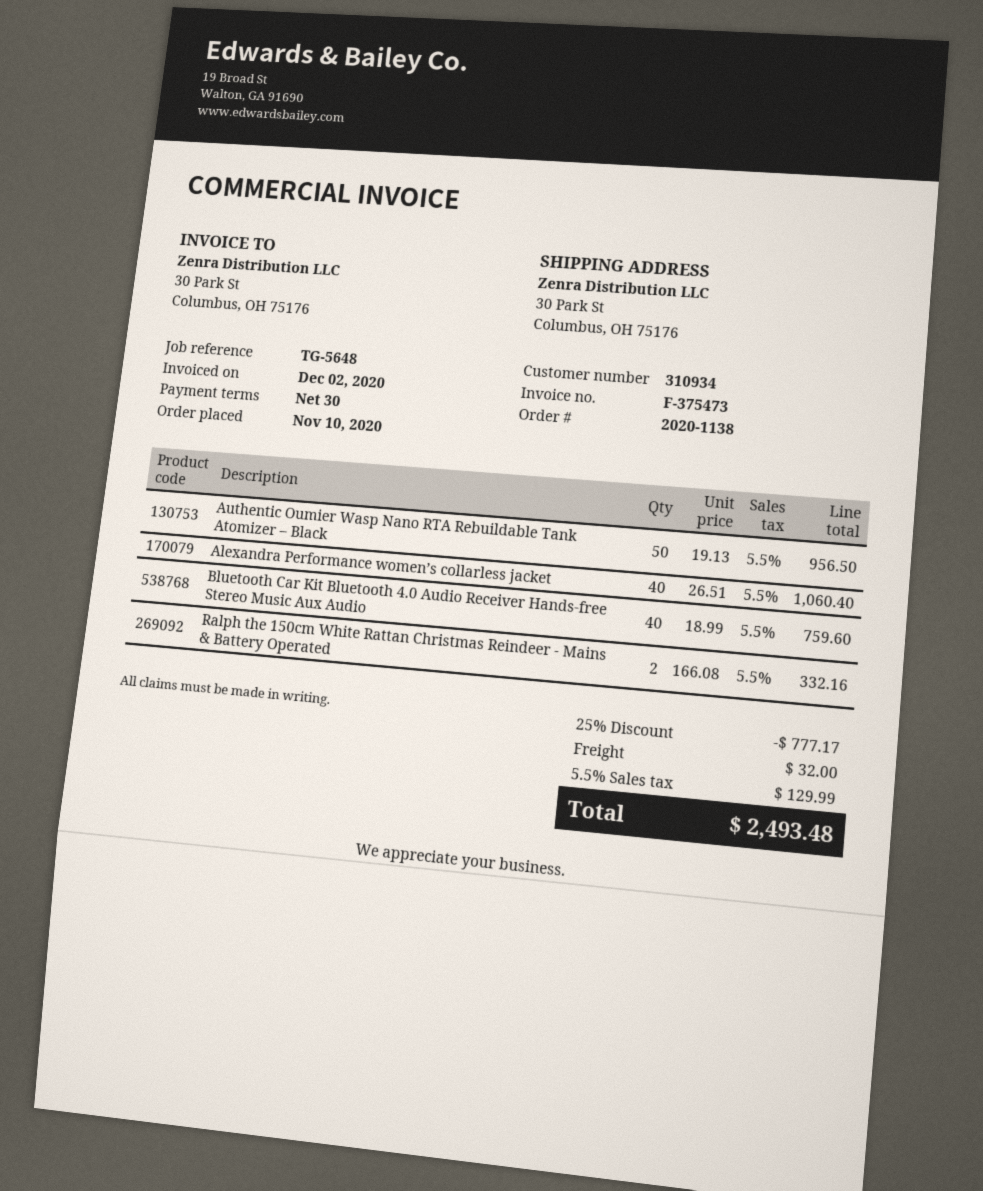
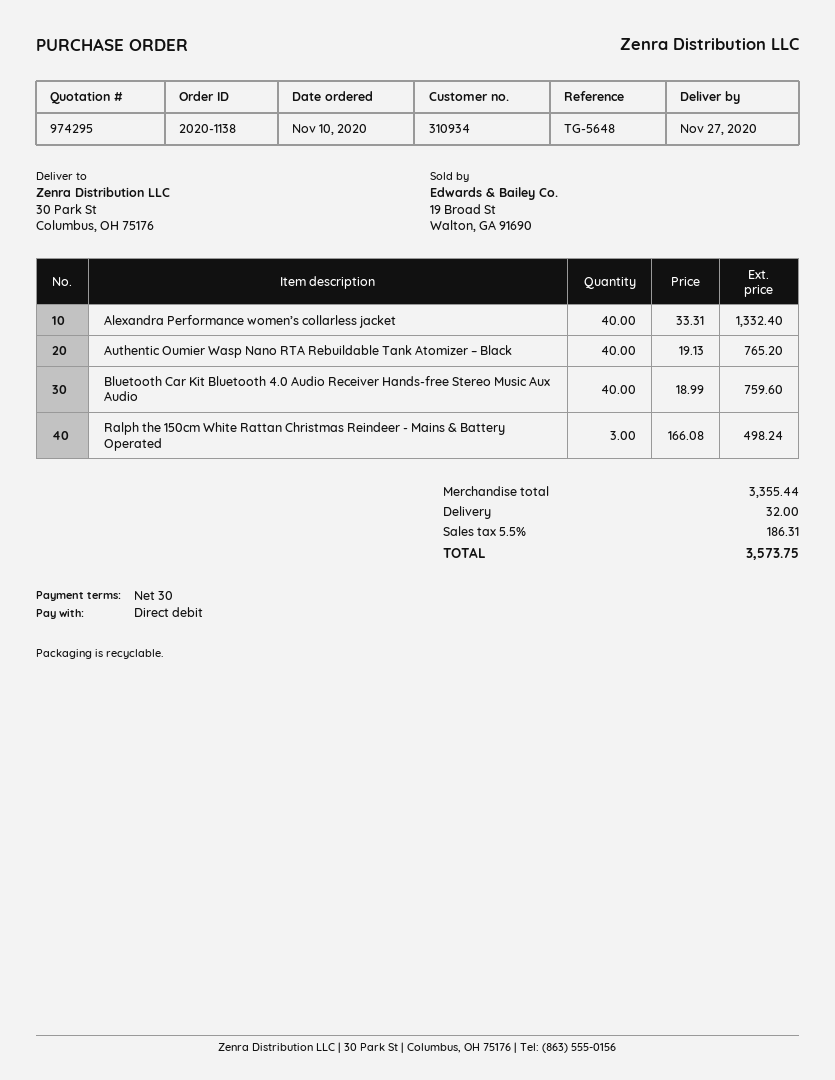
Authentic Oumier Wasp Nano RTA Rebuildable Tank Atomizer – Black: 50 x 19.13 = 956.50 -> 40 x 19.13 = 765.20
Alexandra Performance women’s collarless jacket: 40 x 26.51 = 1060.40 -> 40 x 33.31 = 1332.40
Ralph the 150cm White Rattan Christmas Reindeer - Mains & Battery Operated: 2 x 166.08 = 332.16 -> 3 x 166.08 = 498.24
discount: 25% = 777.17 -> none
tax: 5.5% = 129.99 -> 5.5% = 186.31
total: 2493.48 -> 3573.75

